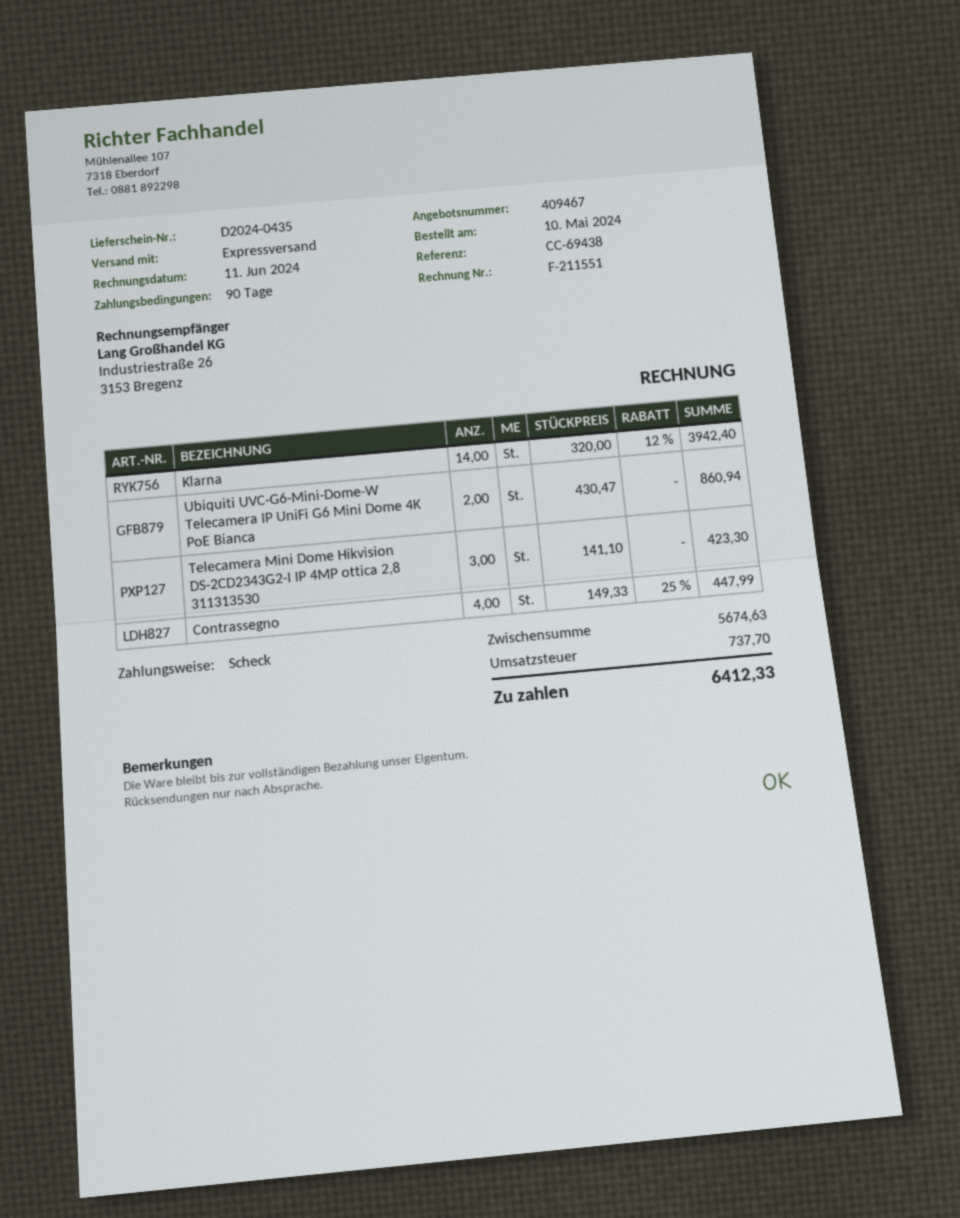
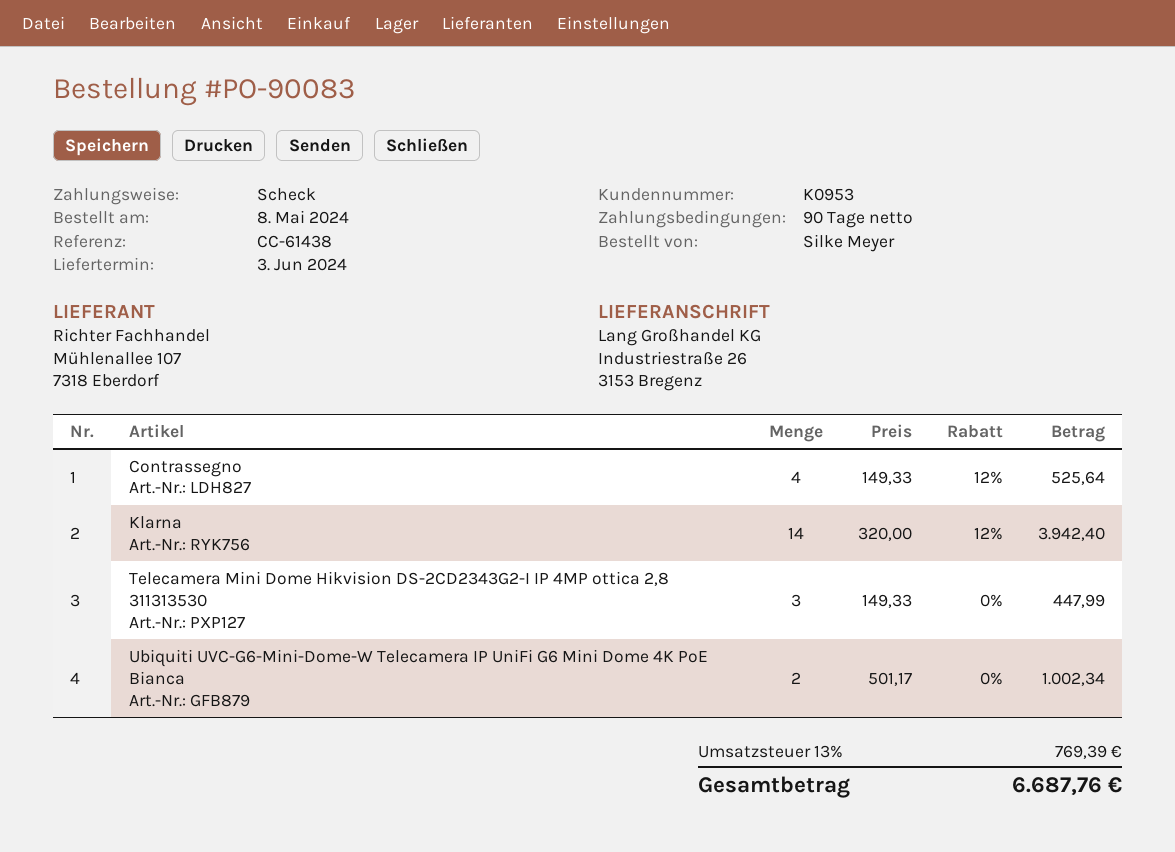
order date: 2024-05-10 -> 2024-05-08
reference: CC-69438 -> CC-61438
Ubiquiti UVC-G6-Mini-Dome-W Telecamera IP UniFi G6 Mini Dome 4K PoE Bianca: 2 x 430.47 = 860.94 -> 2 x 501.17 = 1002.34
Telecamera Mini Dome Hikvision DS-2CD2343G2-I IP 4MP ottica 2,8 311313530: 3 x 141.10 = 423.30 -> 3 x 149.33 = 447.99
Contrassegno: 4 x 149.33 - 25% = 447.99 -> 4 x 149.33 - 12% = 525.64
tax: 737.70 -> 769.39
total: 6412.33 -> 6687.76

